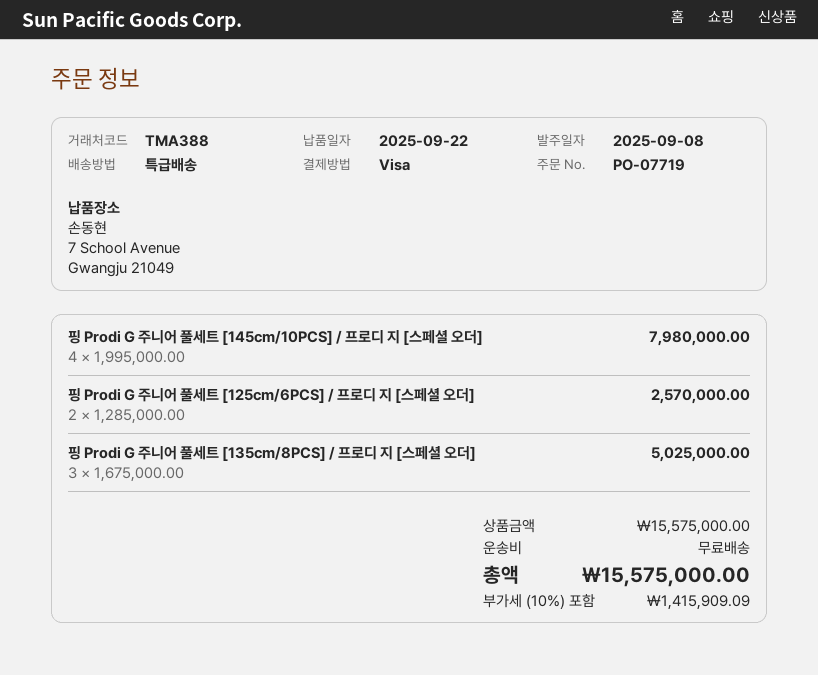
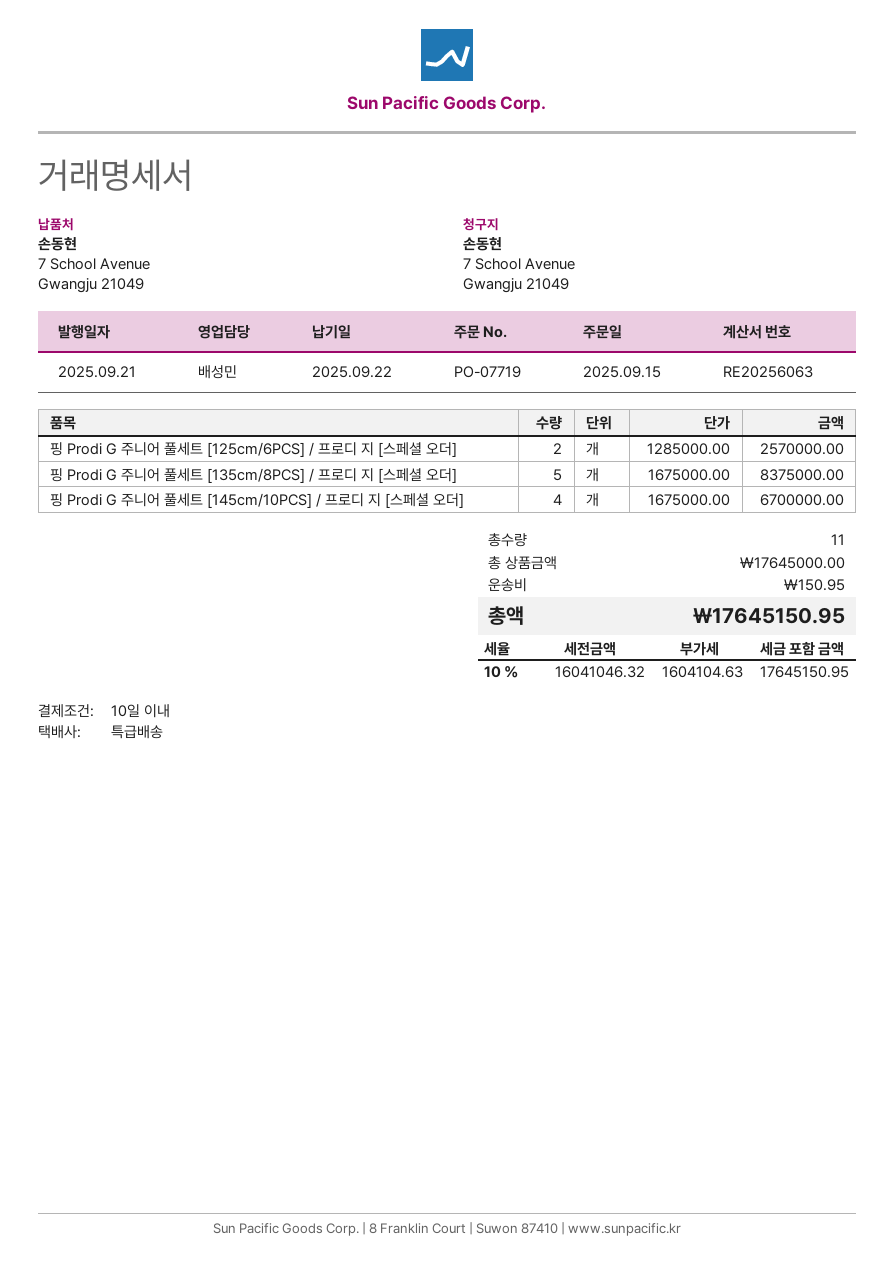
order date: 2025-09-08 -> 2025-09-15
핑 Prodi G 주니어 풀세트 [145cm/10PCS] / 프로디 지 [스페셜 오더]: 4 x 1995000.00 = 7980000.00 -> 4 x 1675000.00 = 6700000.00
핑 Prodi G 주니어 풀세트 [135cm/8PCS] / 프로디 지 [스페셜 오더]: 3 x 1675000.00 = 5025000.00 -> 5 x 1675000.00 = 8375000.00
subtotal: 15575000.00 -> 17645000.00
shipping: 0.00 -> 150.95
tax: 10% = 1415909.09 -> 10% = 1604104.63
total: 15575000.00 -> 17645150.95

